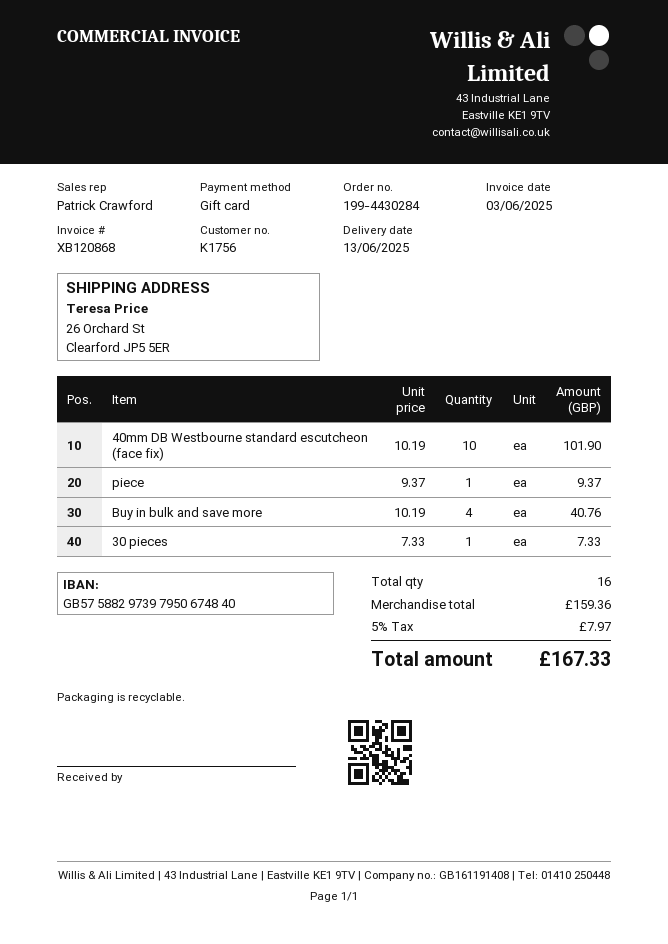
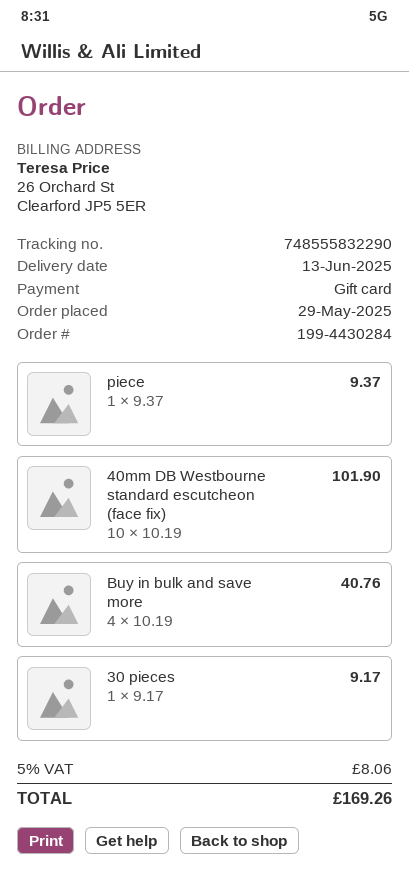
30 pieces: 1 x 7.33 = 7.33 -> 1 x 9.17 = 9.17
tax: 5% = 7.97 -> 5% = 8.06
total: 167.33 -> 169.26

